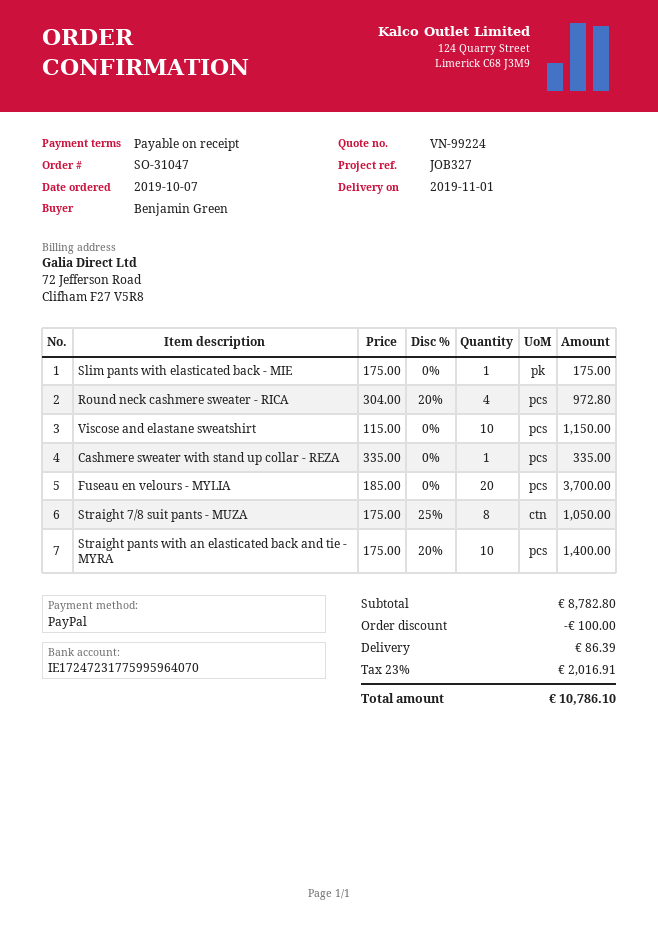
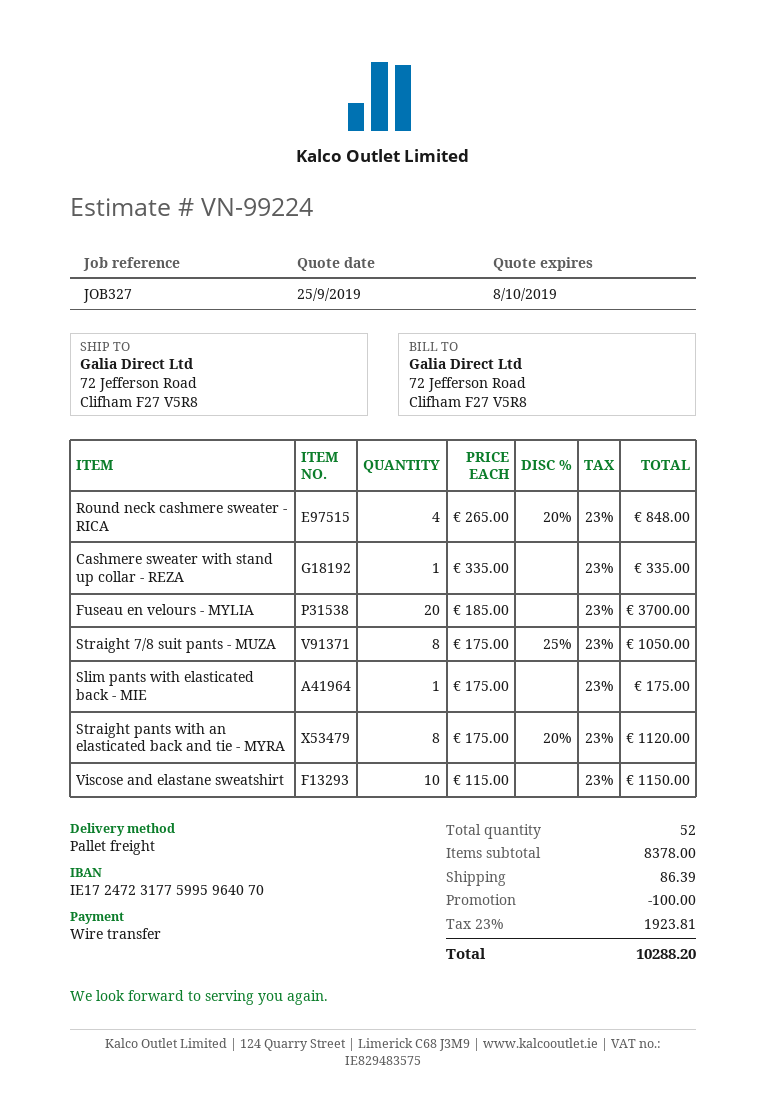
payment method: PayPal -> bank transfer
Round neck cashmere sweater - RICA: 4 x 304.00 - 20% = 972.80 -> 4 x 265.00 - 20% = 848.00
Straight pants with an elasticated back and tie - MYRA: 10 x 175.00 - 20% = 1400.00 -> 8 x 175.00 - 20% = 1120.00
subtotal: 8782.80 -> 8378.00
tax: 23% = 2016.91 -> 23% = 1923.81
total: 10786.10 -> 10288.20

